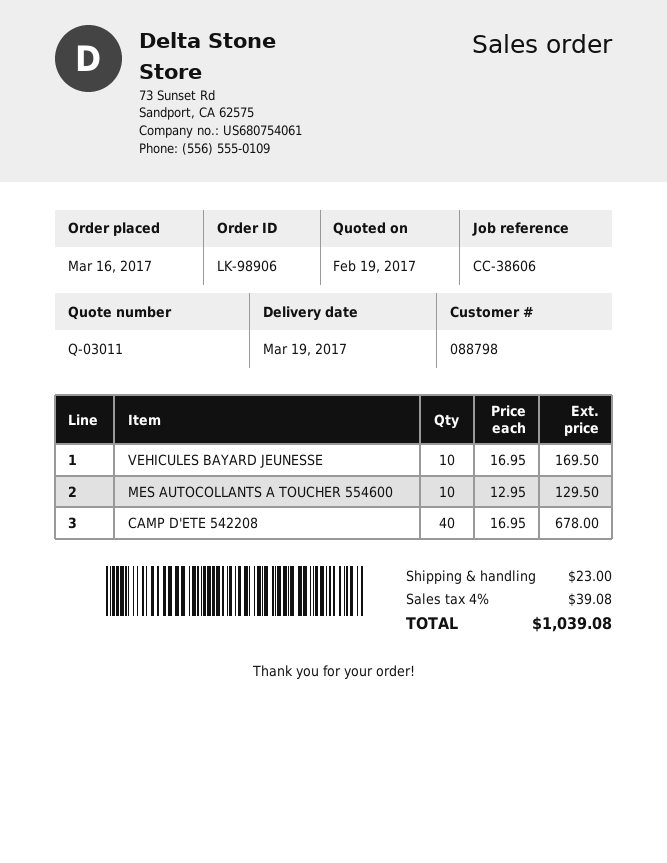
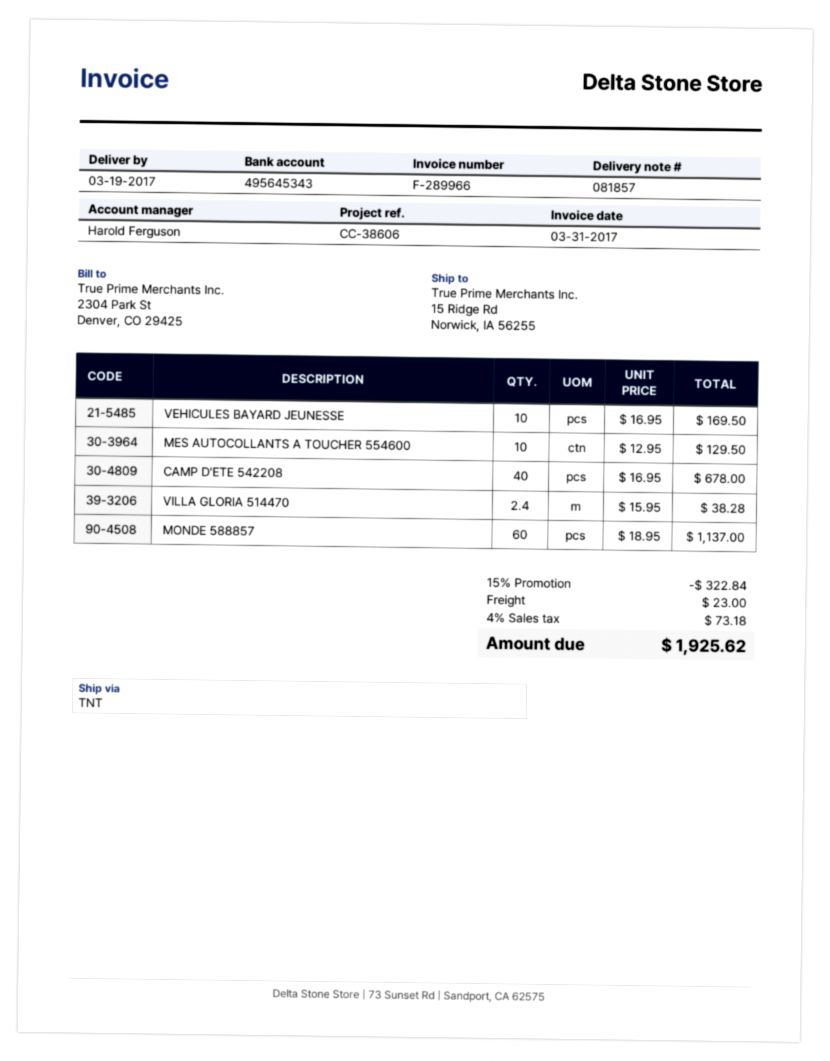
VILLA GLORIA 514470: none -> 2.4 x 15.95 = 38.28
MONDE 588857: none -> 60 x 18.95 = 1137.00
discount: none -> 15% = 322.84
tax: 4% = 39.08 -> 4% = 73.18
total: 1039.08 -> 1925.62

